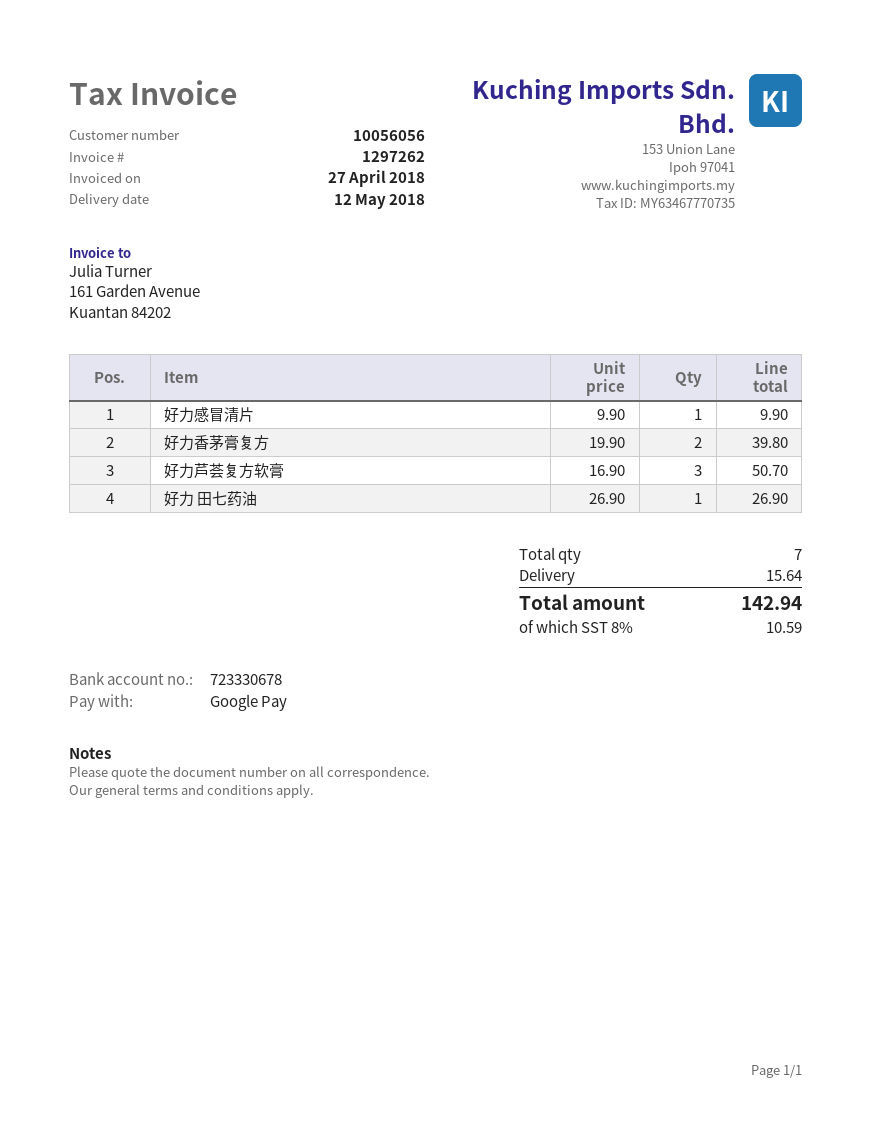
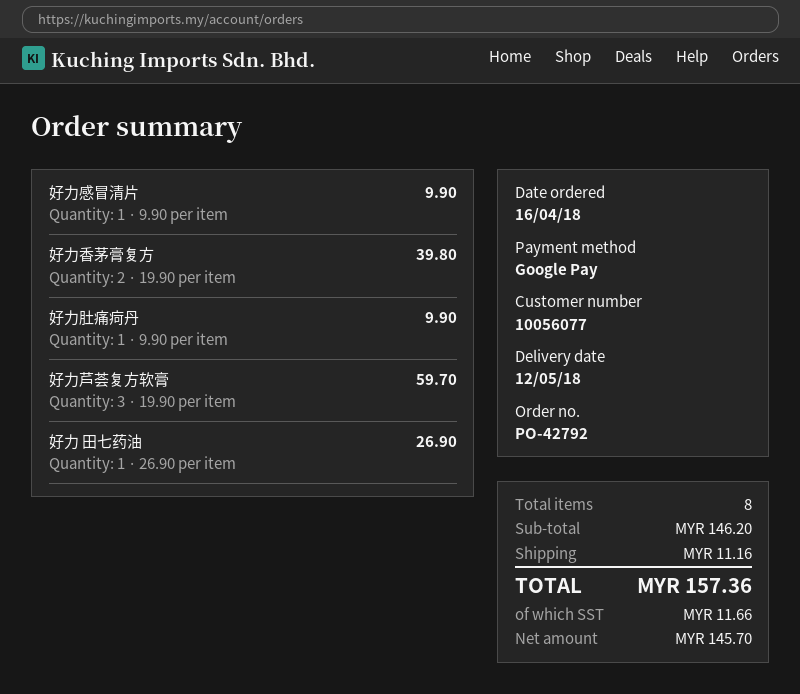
customer number: 10056056 -> 10056077
好力芦荟复方软膏: 3 x 16.90 = 50.70 -> 3 x 19.90 = 59.70
好力肚痛疴丹: none -> 1 x 9.90 = 9.90
total quantity: 7 -> 8
shipping: 15.64 -> 11.16
tax: 10.59 -> 11.66
total: 142.94 -> 157.36

